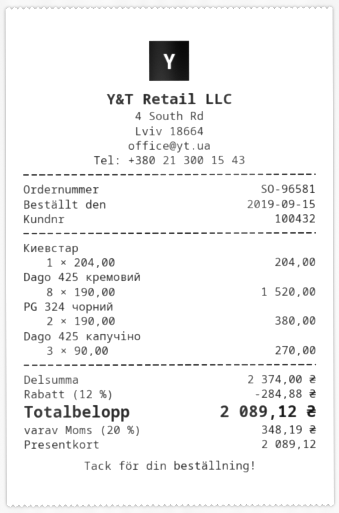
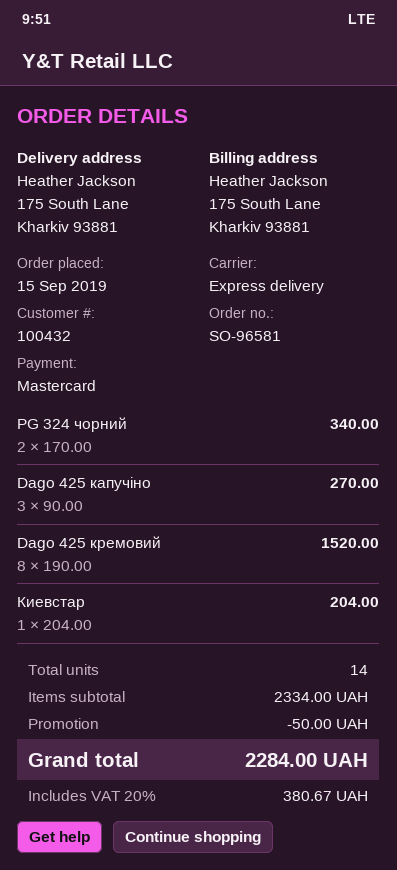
payment method: gift card -> Mastercard
PG 324 чорний: 2 x 190.00 = 380.00 -> 2 x 170.00 = 340.00
subtotal: 2374.00 -> 2334.00
discount: 284.88 -> 50.00
tax: 20% = 348.19 -> 20% = 380.67
total: 2089.12 -> 2284.00

